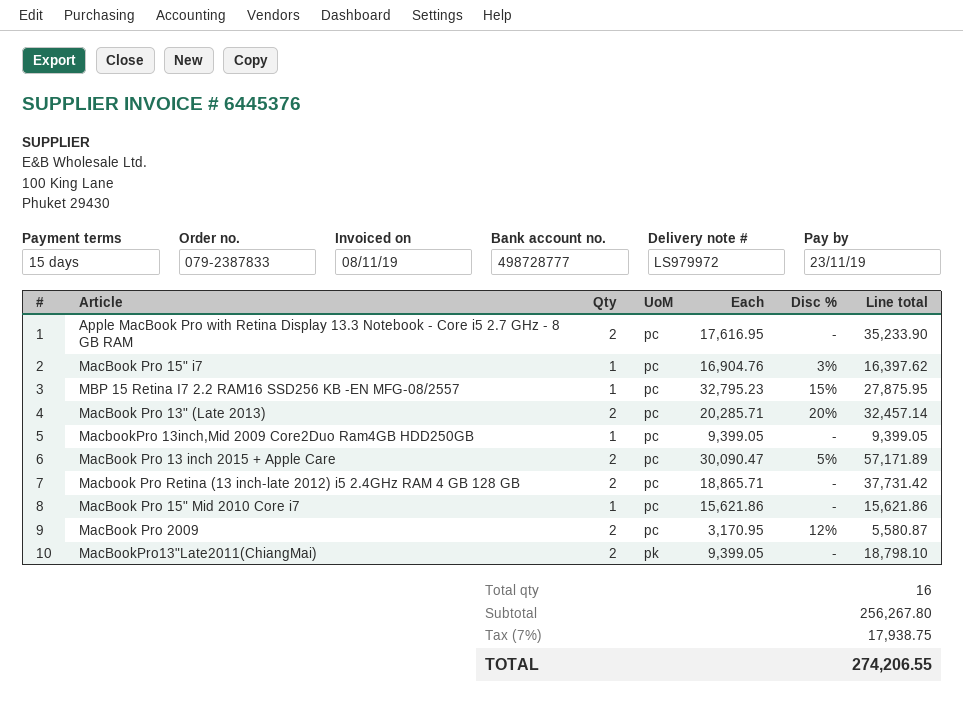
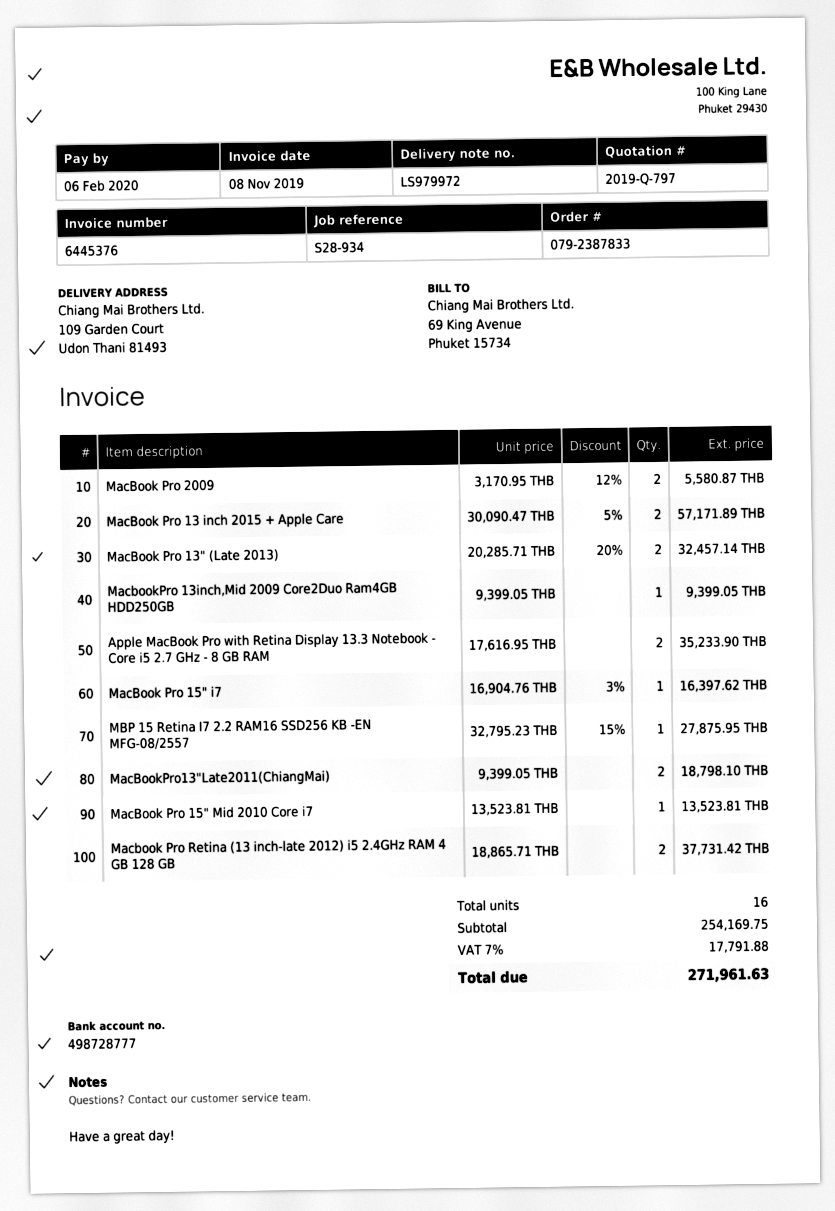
due date: 2019-11-23 -> 2020-02-06
MacBook Pro 15" Mid 2010 Core i7: 1 x 15621.86 = 15621.86 -> 1 x 13523.81 = 13523.81
subtotal: 256267.80 -> 254169.75
tax: 7% = 17938.75 -> 7% = 17791.88
total: 274206.55 -> 271961.63

